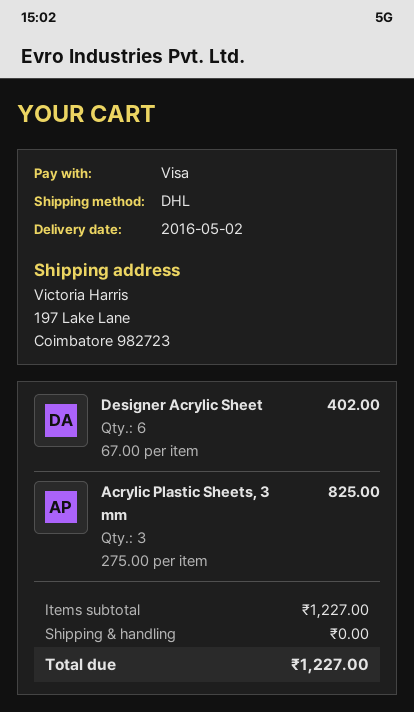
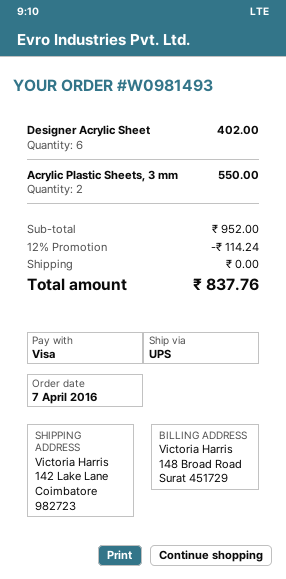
shipping method: DHL -> UPS
ship to: 197 Lake Lane, Coimbatore 982723 -> 142 Lake Lane, Coimbatore 982723
Acrylic Plastic Sheets, 3 mm: 3 for 825.00 -> 2 for 550.00
subtotal: 1227.00 -> 952.00
discount: none -> 12% = 114.24
total: 1227.00 -> 837.76

